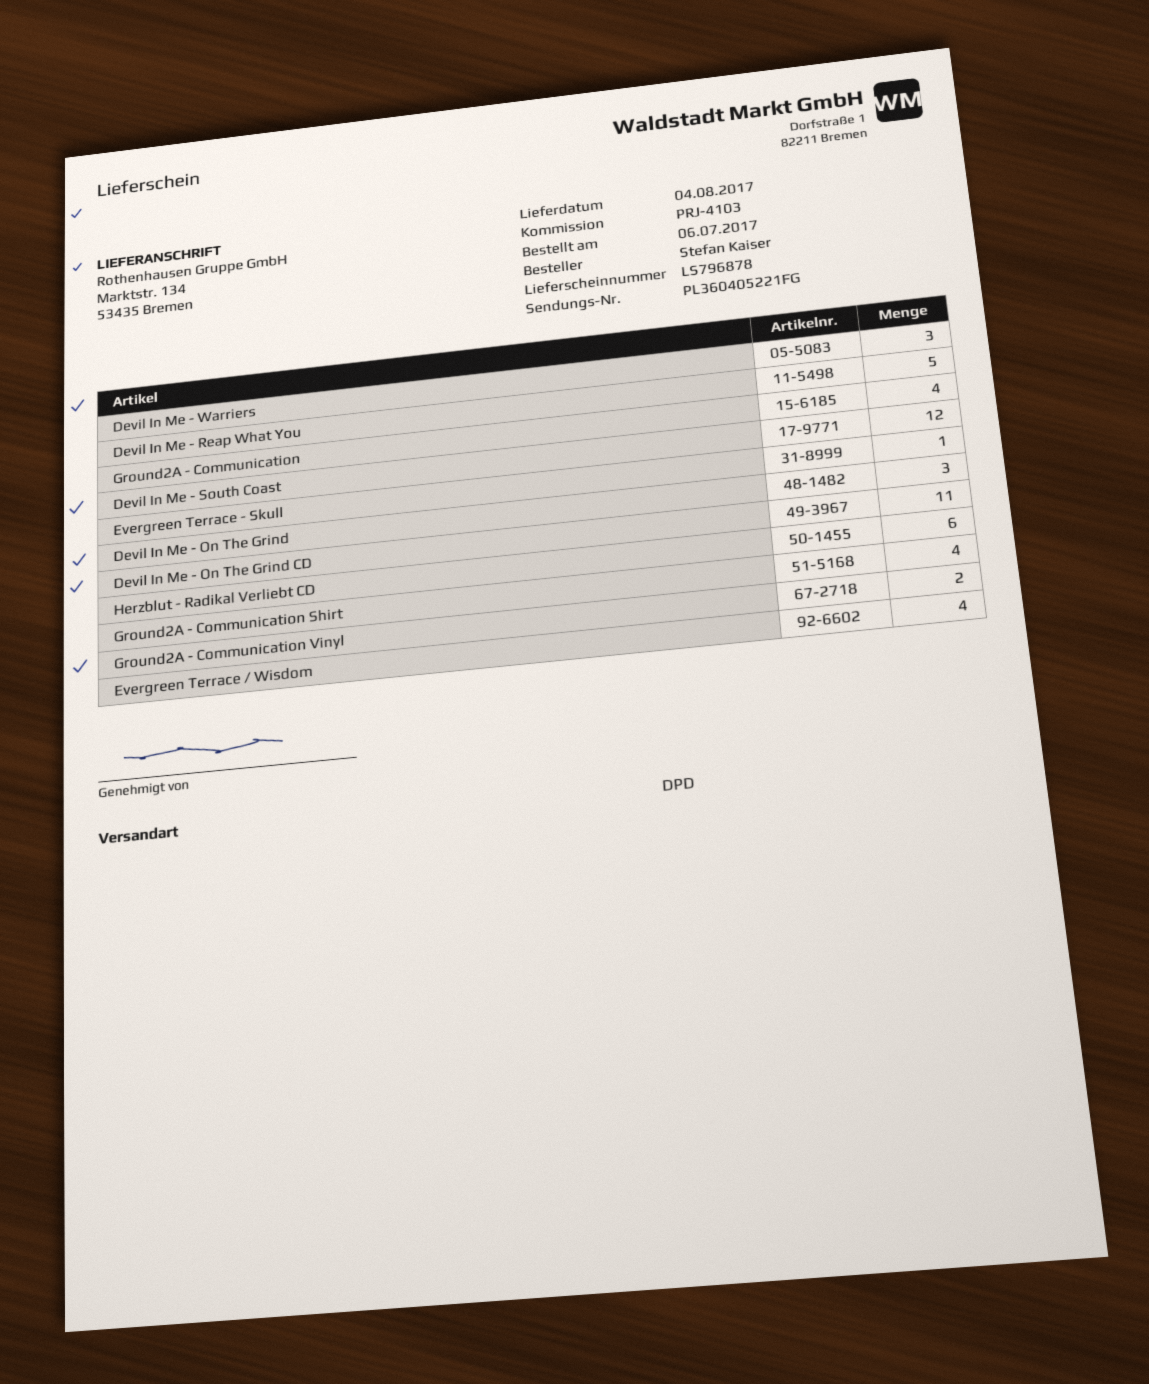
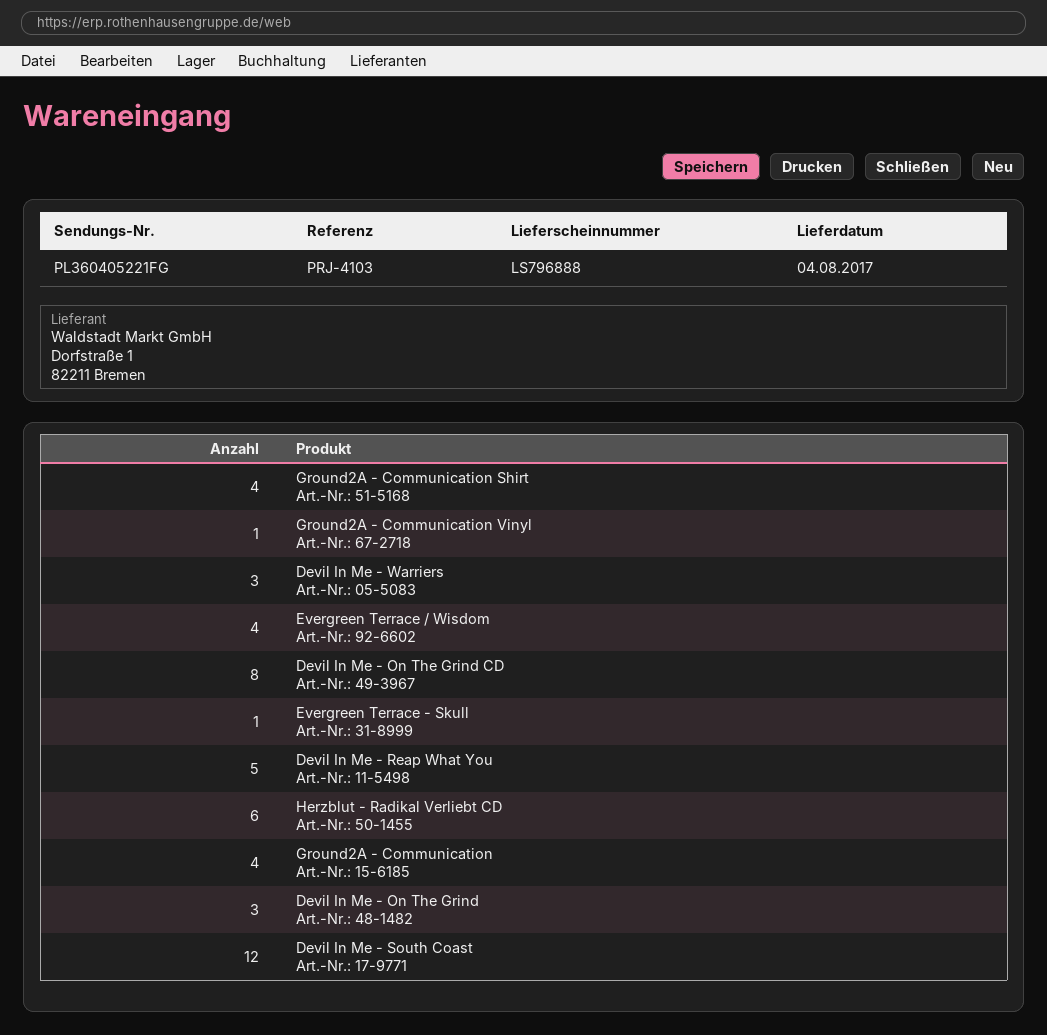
delivery note number: LS796878 -> LS796888
Devil In Me - On The Grind CD: 11 -> 8
Ground2A - Communication Vinyl: 2 -> 1

